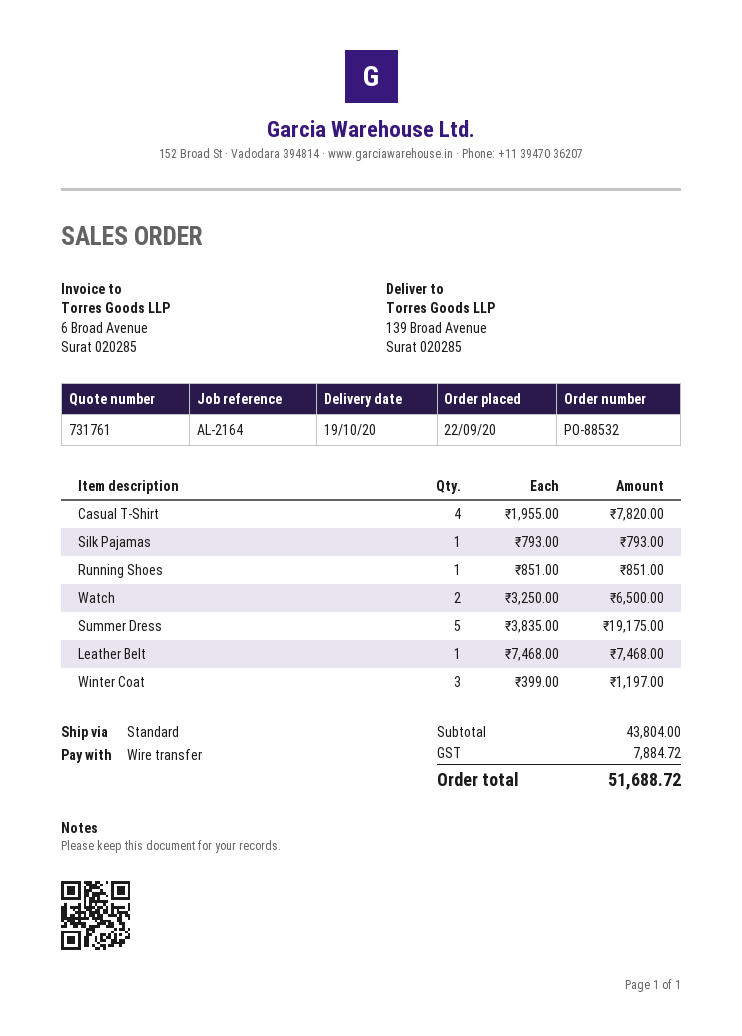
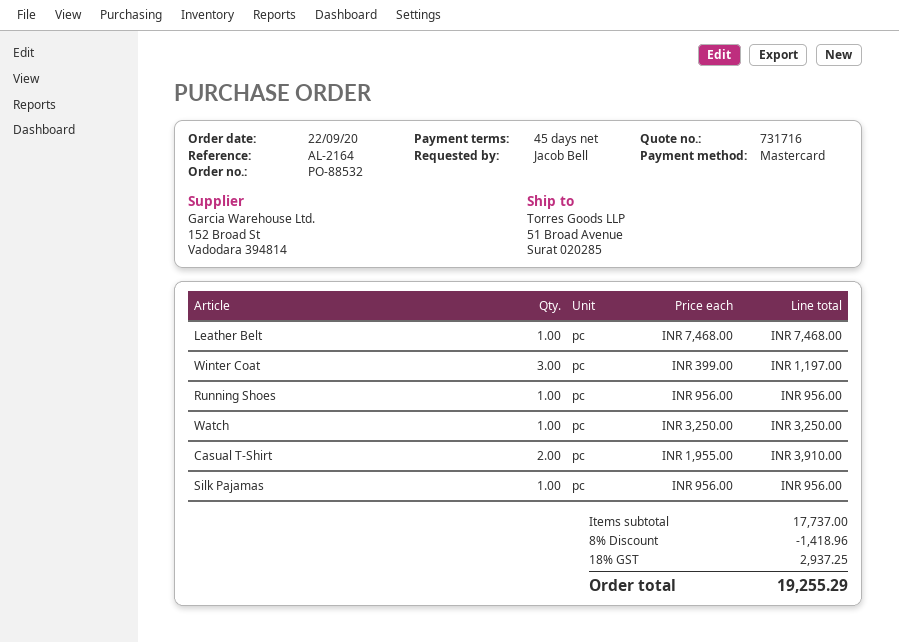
quote number: 731761 -> 731716
payment method: bank transfer -> Mastercard
ship to: 139 Broad Avenue, Surat 020285 -> 51 Broad Avenue, Surat 020285
Casual T-Shirt: 4 x 1955.00 = 7820.00 -> 2 x 1955.00 = 3910.00
Silk Pajamas: 1 x 793.00 = 793.00 -> 1 x 956.00 = 956.00
Running Shoes: 1 x 851.00 = 851.00 -> 1 x 956.00 = 956.00
Watch: 2 x 3250.00 = 6500.00 -> 1 x 3250.00 = 3250.00
Summer Dress: 5 x 3835.00 = 19175.00 -> none
subtotal: 43804.00 -> 17737.00
discount: none -> 8% = 1418.96
tax: 7884.72 -> 2937.25
total: 51688.72 -> 19255.29

